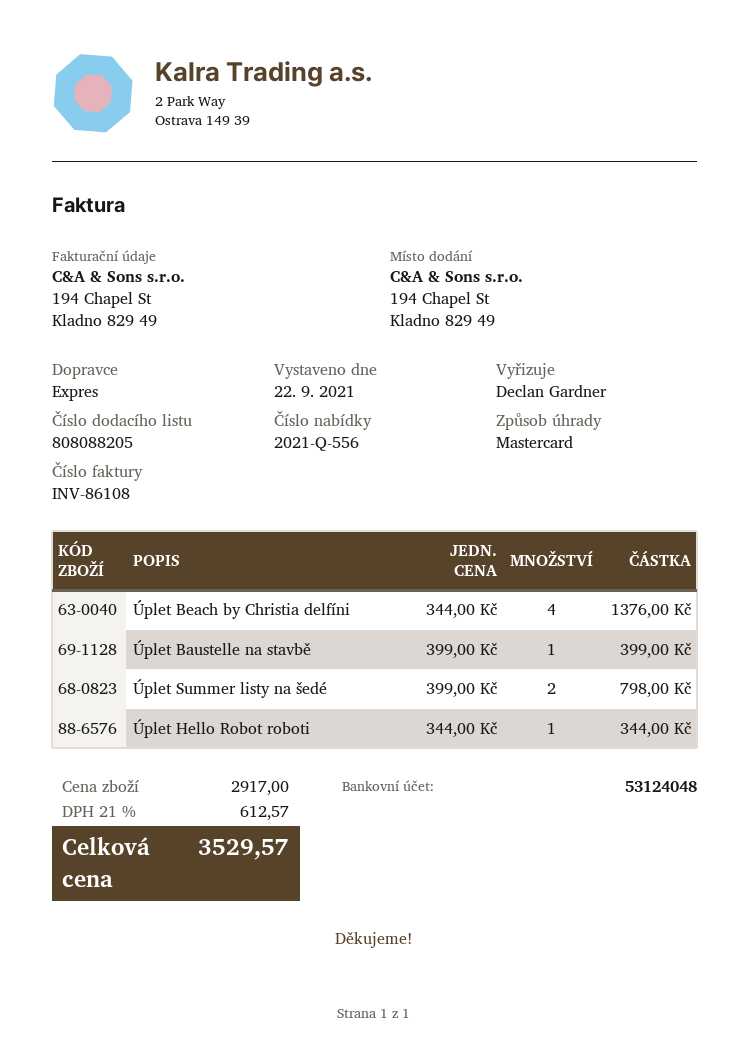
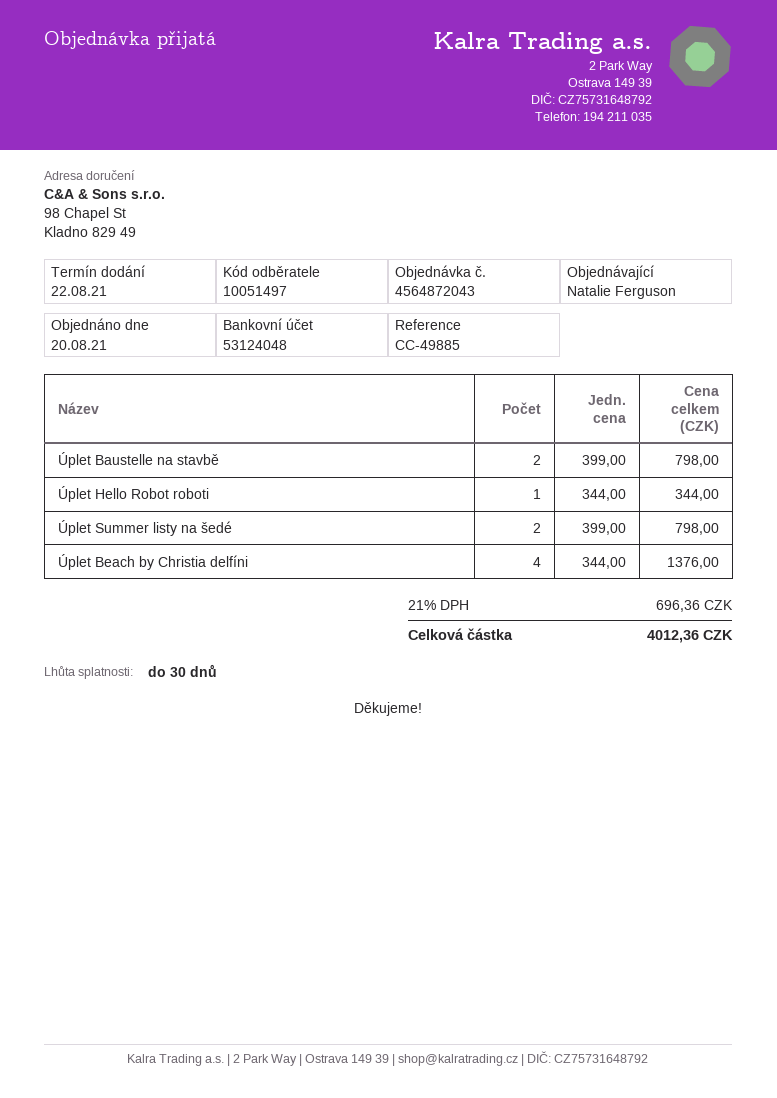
ship to: 194 Chapel St, Kladno 829 49 -> 98 Chapel St, Kladno 829 49
Úplet Baustelle na stavbě: 1 x 399.00 = 399.00 -> 2 x 399.00 = 798.00
tax: 21% = 612.57 -> 21% = 696.36
total: 3529.57 -> 4012.36

